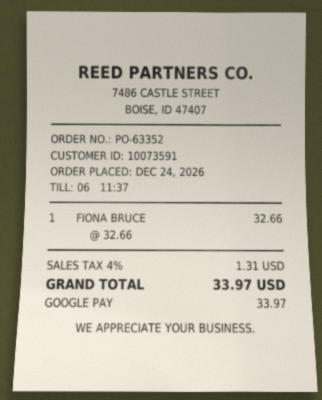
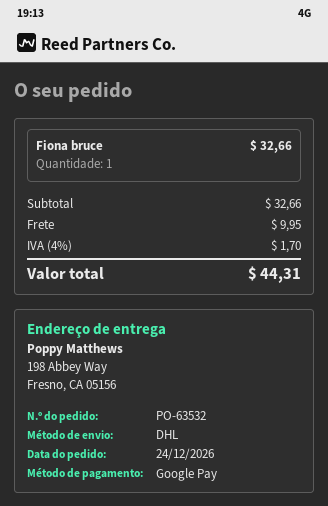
order number: PO-63352 -> PO-63532
shipping: none -> 9.95
tax: 4% = 1.31 -> 4% = 1.70
total: 33.97 -> 44.31

